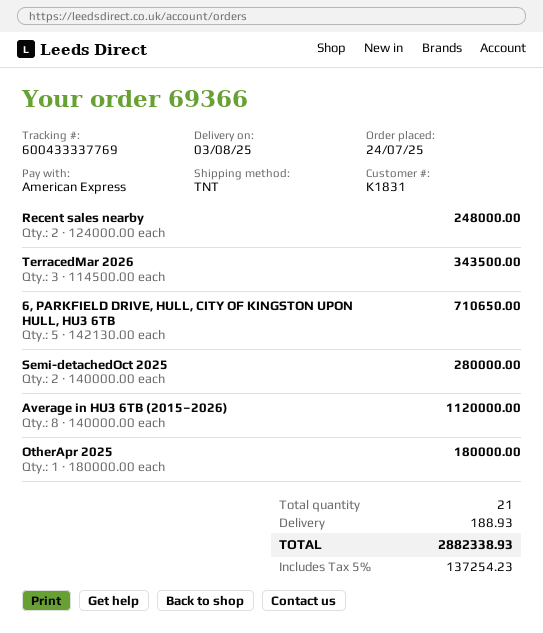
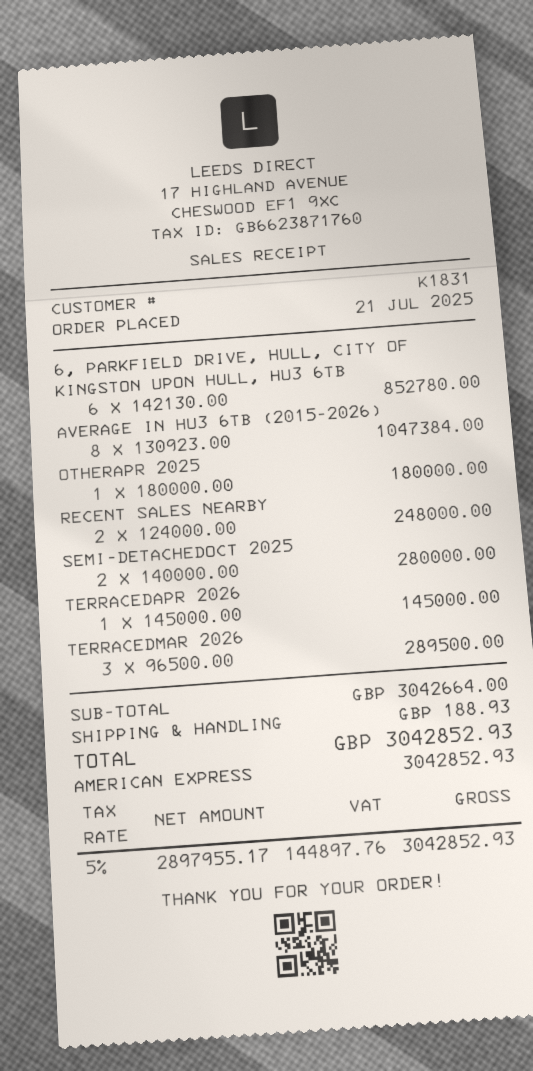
order date: 2025-07-24 -> 2025-07-21
TerracedMar 2026: 3 x 114500.00 = 343500.00 -> 3 x 96500.00 = 289500.00
6, PARKFIELD DRIVE, HULL, CITY OF KINGSTON UPON HULL, HU3 6TB: 5 x 142130.00 = 710650.00 -> 6 x 142130.00 = 852780.00
Average in HU3 6TB (2015–2026): 8 x 140000.00 = 1120000.00 -> 8 x 130923.00 = 1047384.00
TERRACEDAPR 2026: none -> 1 x 145000.00 = 145000.00
tax: 5% = 137254.23 -> 5% = 144897.76
total: 2882338.93 -> 3042852.93

